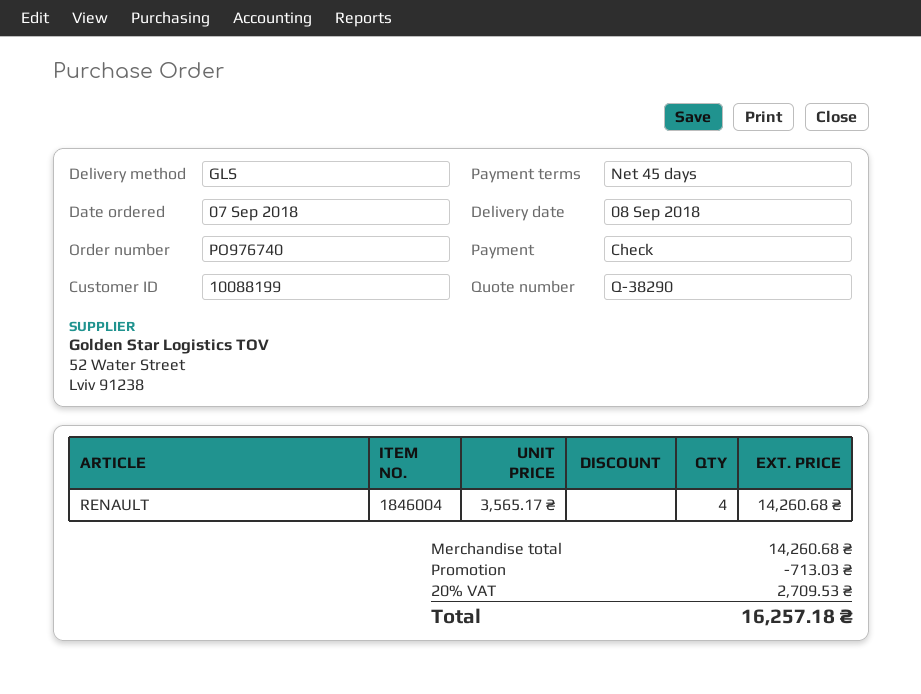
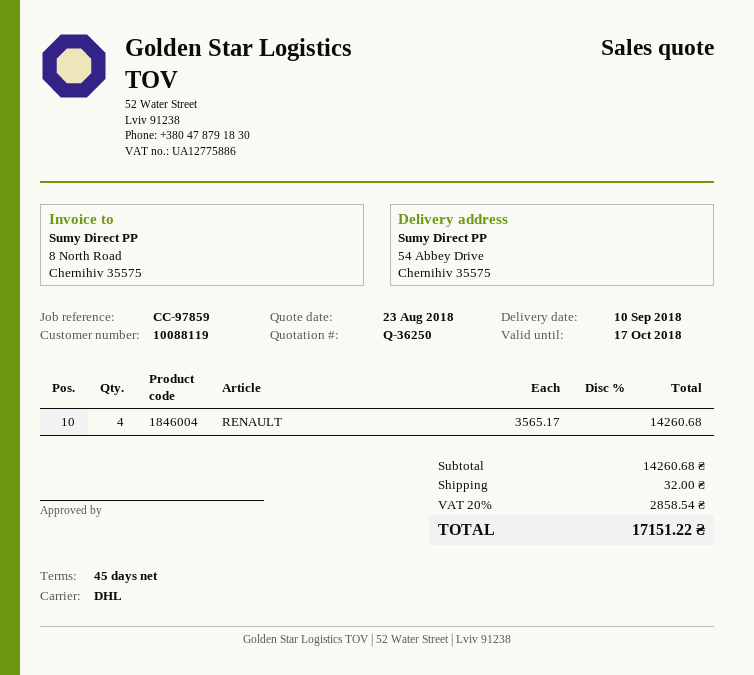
quote number: Q-38290 -> Q-36250
delivery date: 2018-09-08 -> 2018-09-10
customer number: 10088199 -> 10088119
shipping method: GLS -> DHL
discount: 713.03 -> none
shipping: none -> 32.00
tax: 20% = 2709.53 -> 20% = 2858.54
total: 16257.18 -> 17151.22

